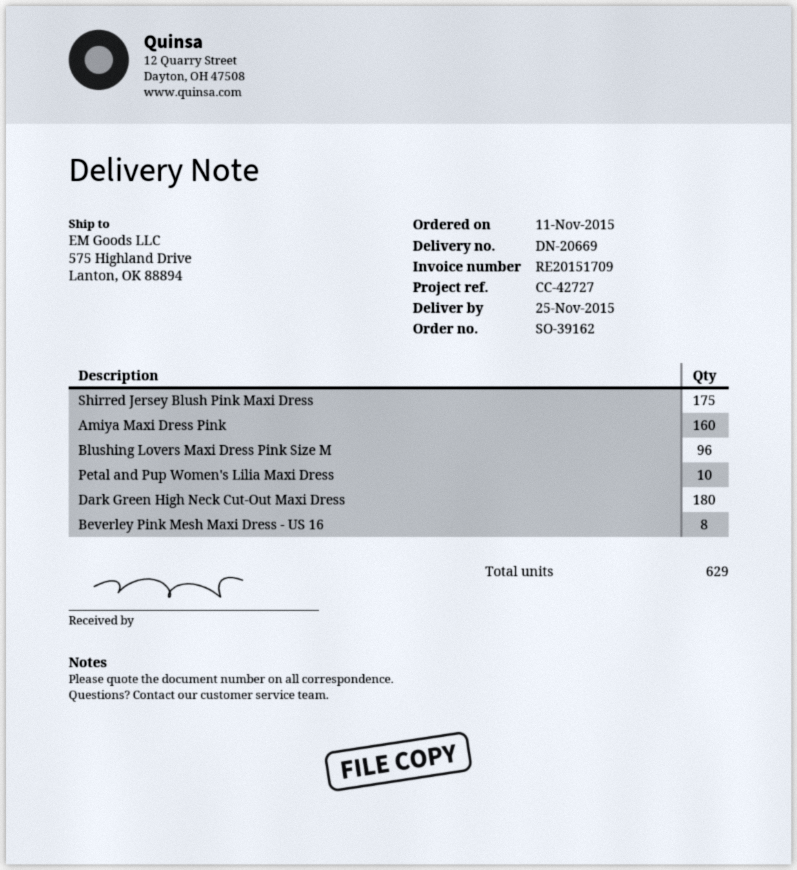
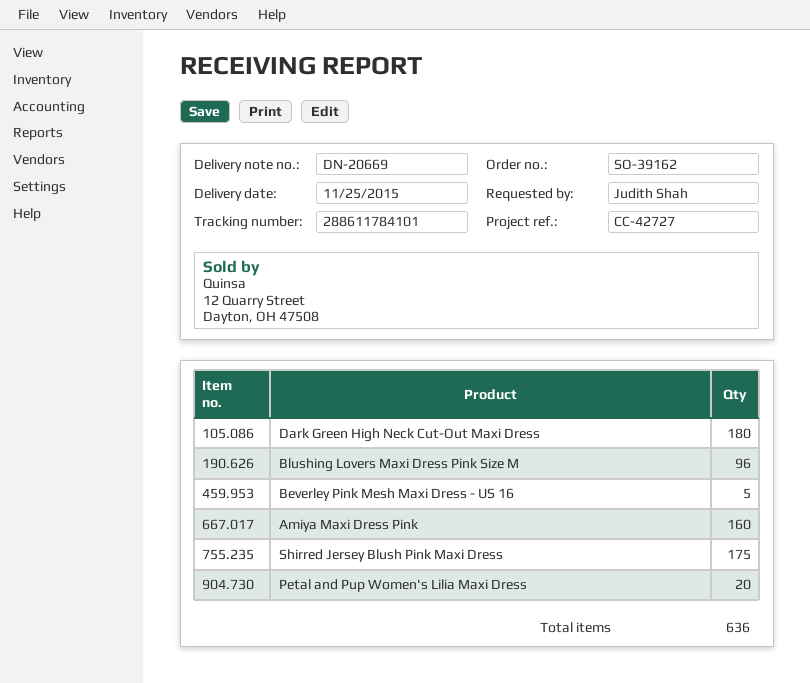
Petal and Pup Women's Lilia Maxi Dress: 10 -> 20
Beverley Pink Mesh Maxi Dress - US 16: 8 -> 5
total quantity: 629 -> 636

